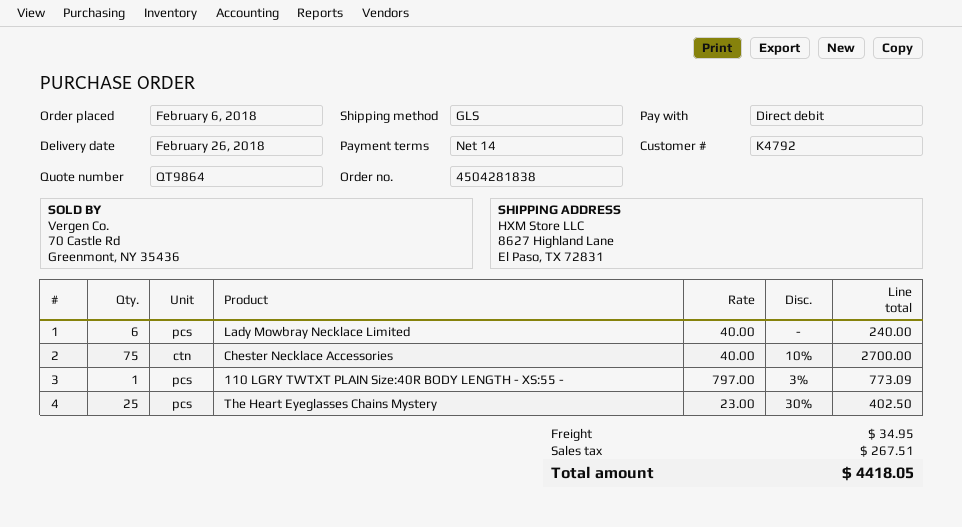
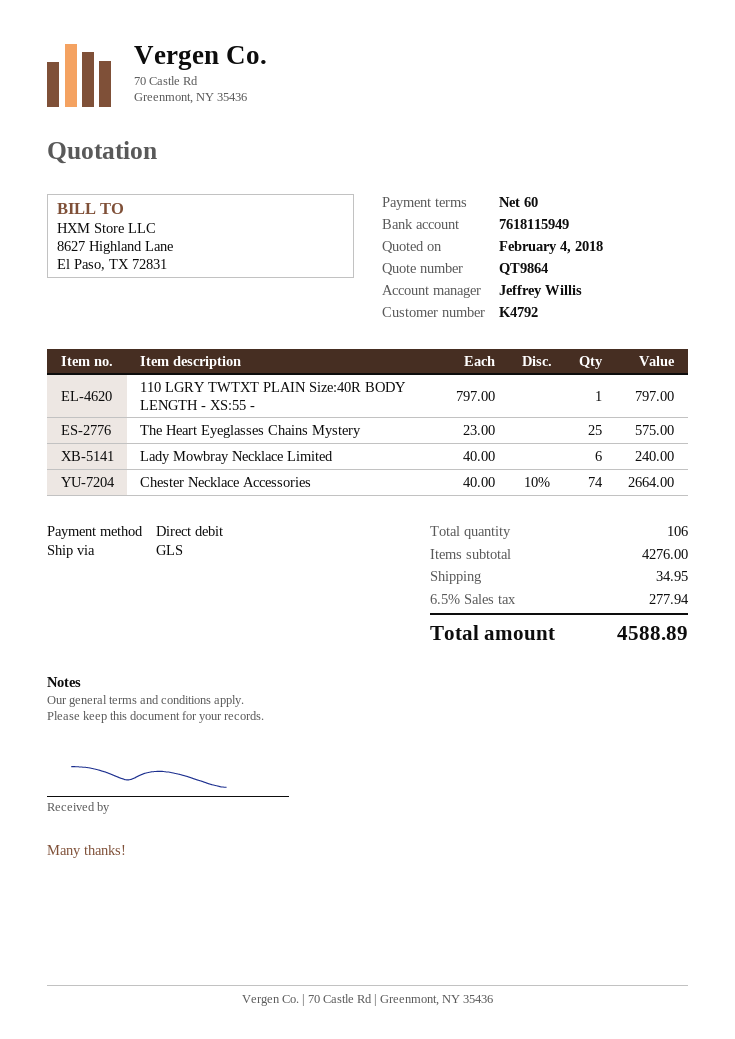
payment terms: 14 days -> 60 days
Chester Necklace Accessories: 75 x 40.00 - 10% = 2700.00 -> 74 x 40.00 - 10% = 2664.00
110 LGRY TWTXT PLAIN Size:40R BODY LENGTH - XS:55 -: 1 x 797.00 - 3% = 773.09 -> 1 x 797.00 = 797.00
The Heart Eyeglasses Chains Mystery: 25 x 23.00 - 30% = 402.50 -> 25 x 23.00 = 575.00
tax: 267.51 -> 277.94
total: 4418.05 -> 4588.89

